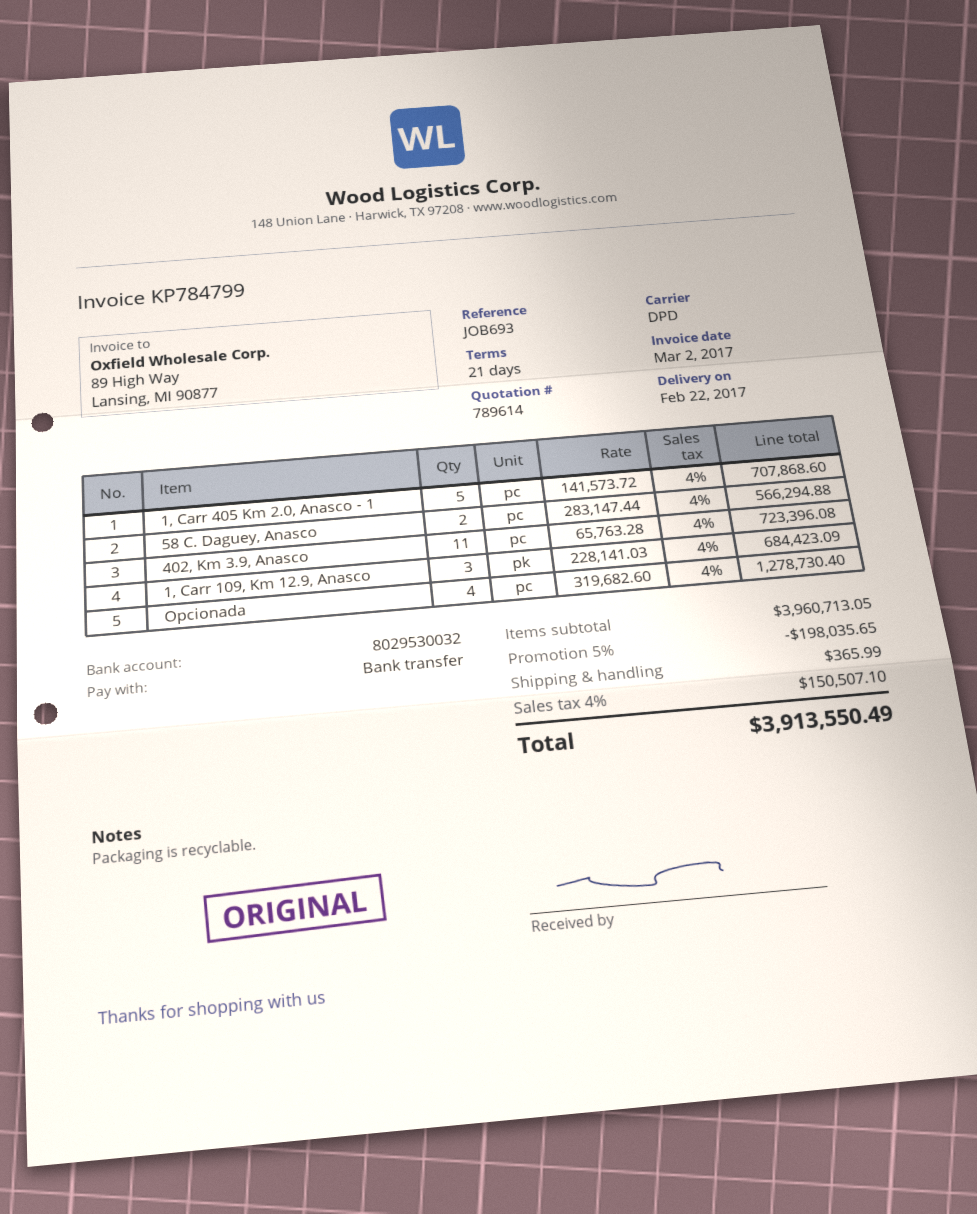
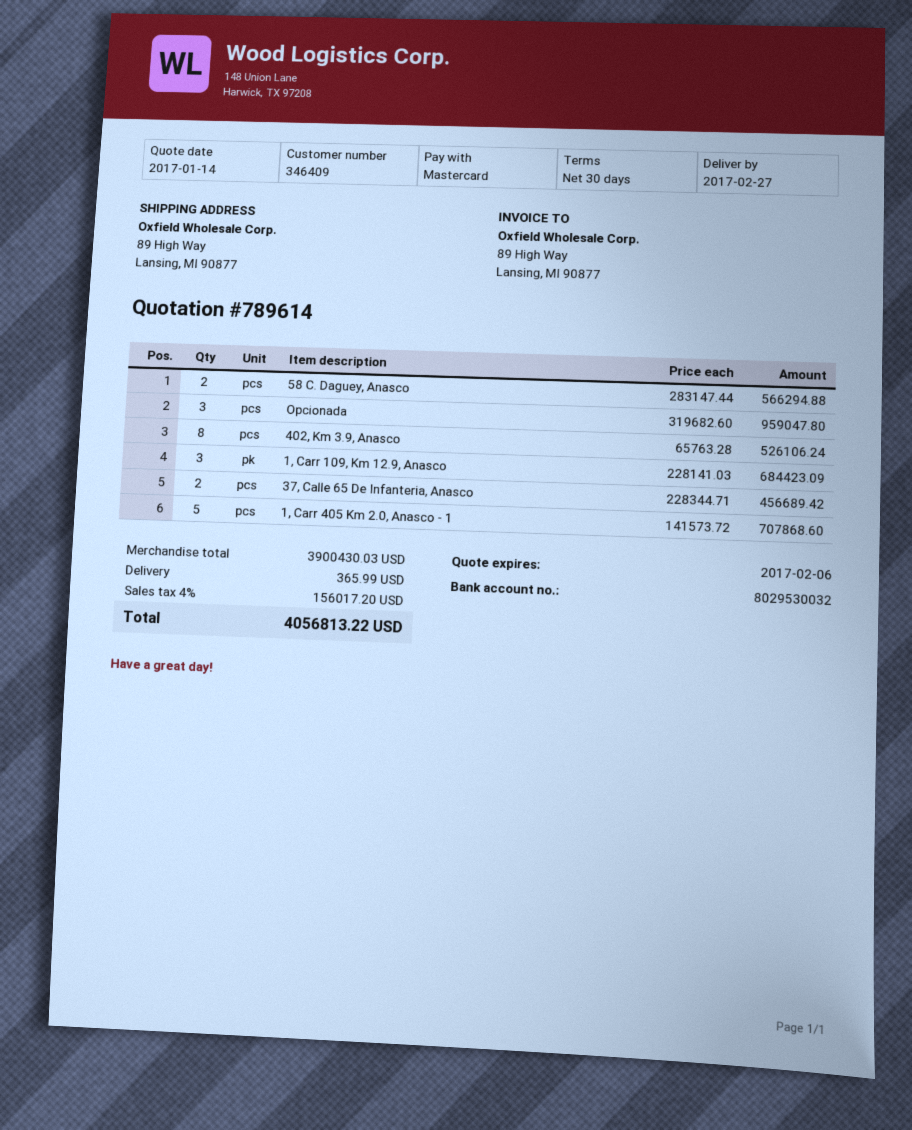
delivery date: 2017-02-22 -> 2017-02-27
payment terms: 21 days -> 30 days
payment method: bank transfer -> Mastercard
402, Km 3.9, Anasco: 11 x 65763.28 = 723396.08 -> 8 x 65763.28 = 526106.24
Opcionada: 4 x 319682.60 = 1278730.40 -> 3 x 319682.60 = 959047.80
37, Calle 65 De Infanteria, Anasco: none -> 2 x 228344.71 = 456689.42
subtotal: 3960713.05 -> 3900430.03
discount: 5% = 198035.65 -> none
tax: 4% = 150507.10 -> 4% = 156017.20
total: 3913550.49 -> 4056813.22

